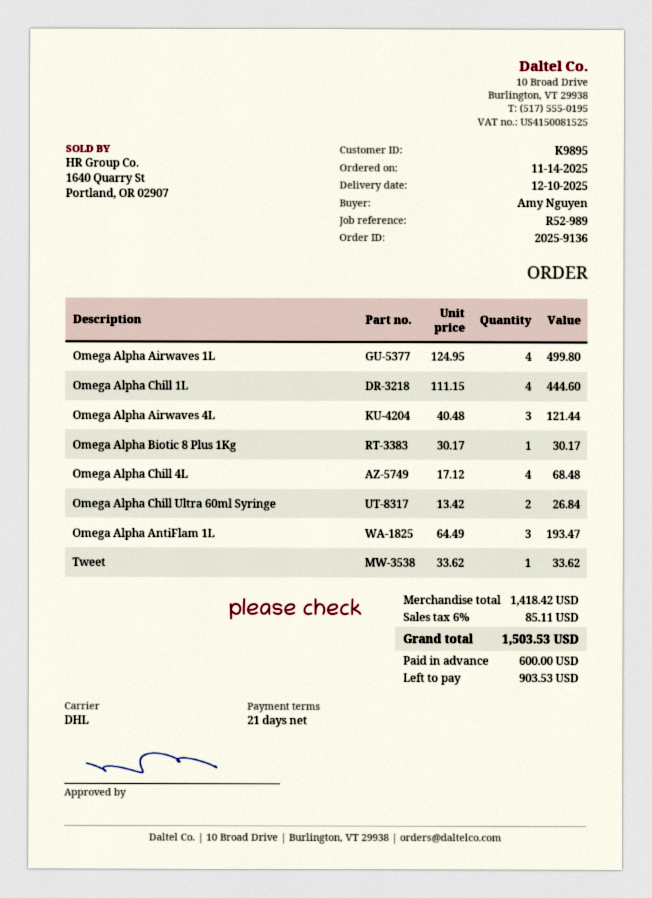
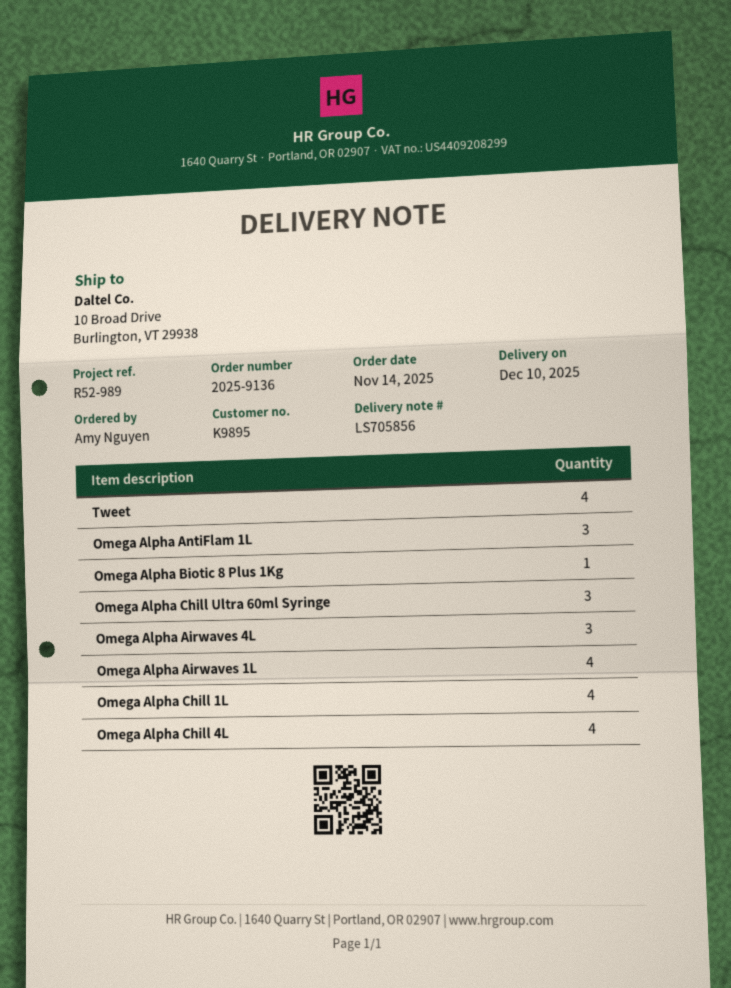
Omega Alpha Chill Ultra 60ml Syringe: 2 -> 3
Tweet: 1 -> 4

